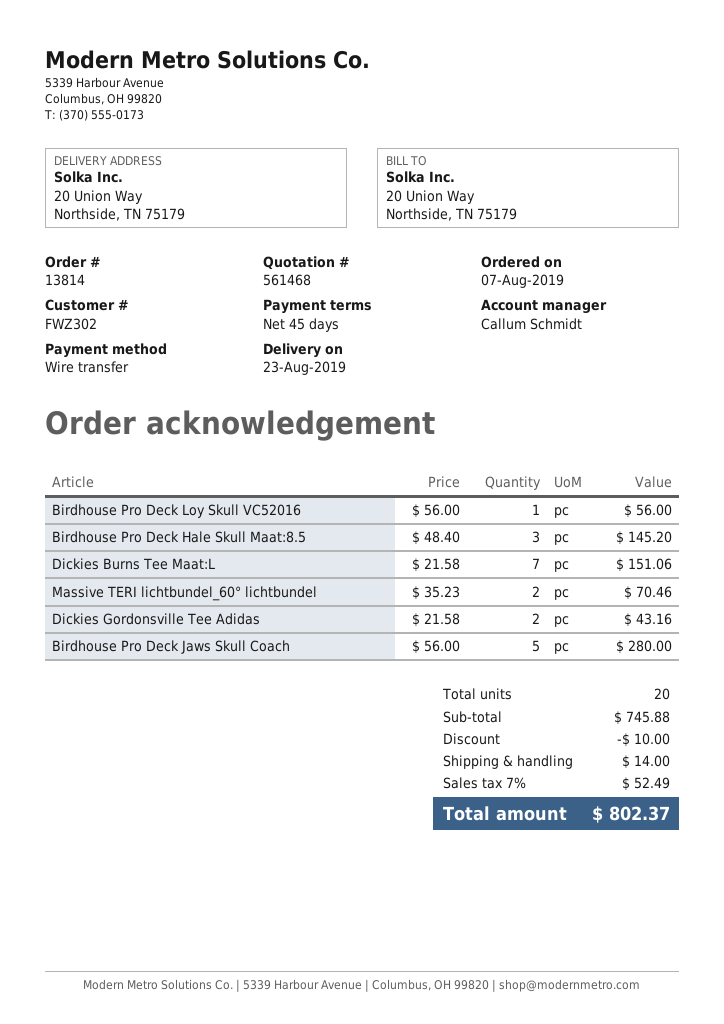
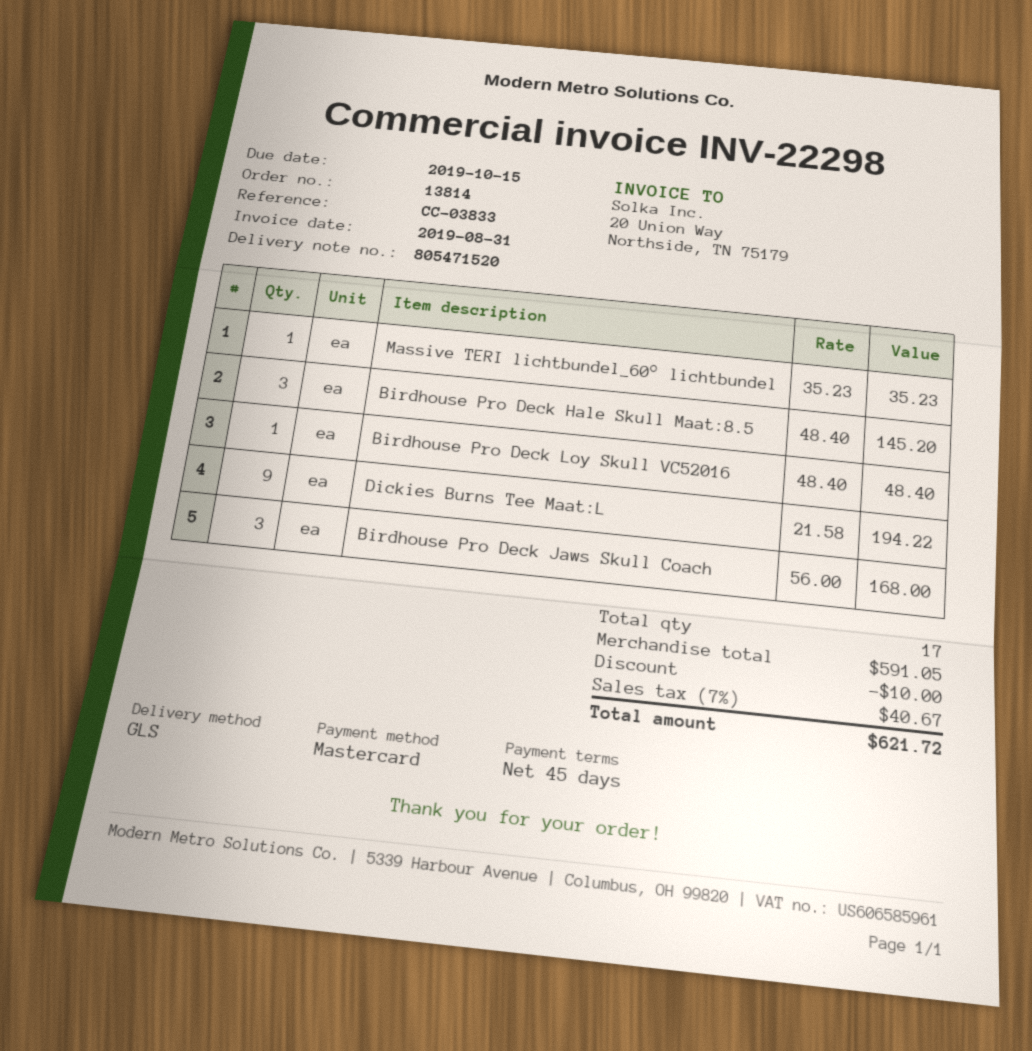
payment method: bank transfer -> Mastercard
Birdhouse Pro Deck Loy Skull VC52016: 1 x 56.00 = 56.00 -> 1 x 48.40 = 48.40
Dickies Burns Tee Maat:L: 7 x 21.58 = 151.06 -> 9 x 21.58 = 194.22
Massive TERI lichtbundel_60° lichtbundel: 2 x 35.23 = 70.46 -> 1 x 35.23 = 35.23
Dickies Gordonsville Tee Adidas: 2 x 21.58 = 43.16 -> none
Birdhouse Pro Deck Jaws Skull Coach: 5 x 56.00 = 280.00 -> 3 x 56.00 = 168.00
total quantity: 20 -> 17
subtotal: 745.88 -> 591.05
shipping: 14.00 -> none
tax: 7% = 52.49 -> 7% = 40.67
total: 802.37 -> 621.72

